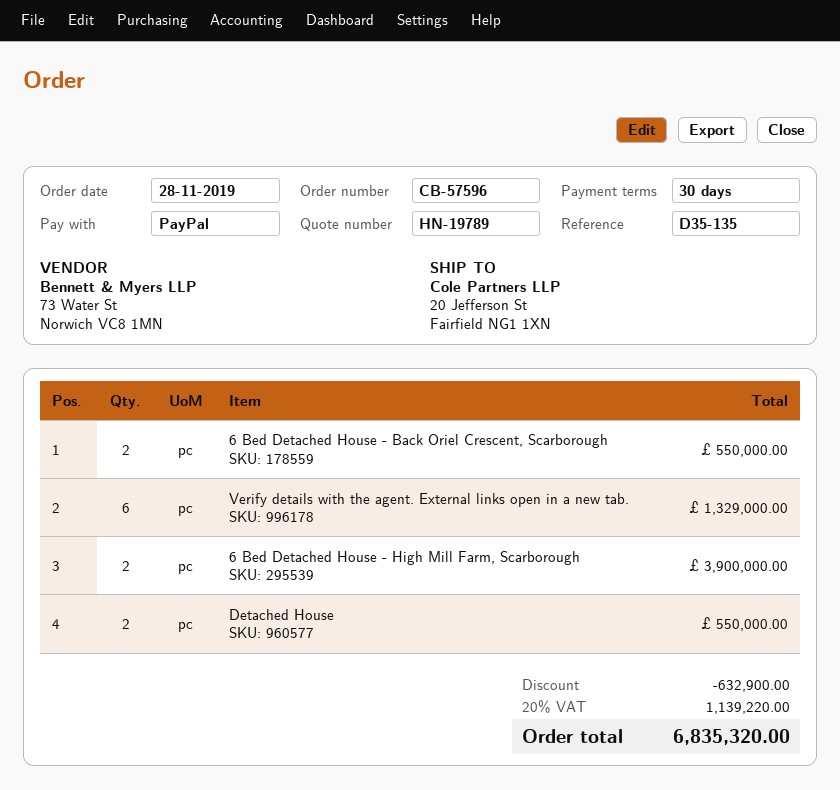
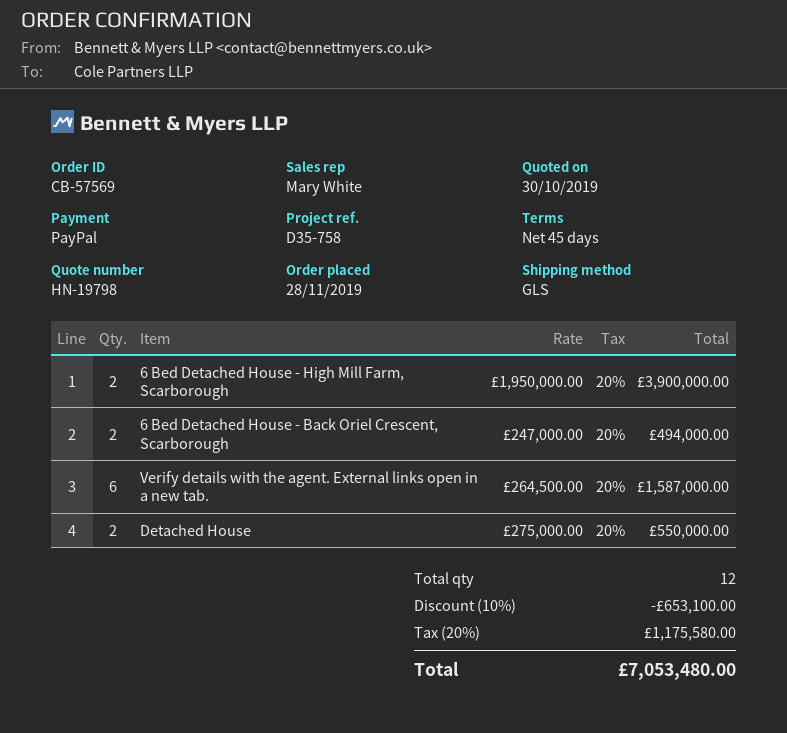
quote number: HN-19789 -> HN-19798
order number: CB-57596 -> CB-57569
payment terms: 30 days -> 45 days
reference: D35-135 -> D35-758
6 Bed Detached House - Back Oriel Crescent, Scarborough: 2 for 550000.00 -> 2 for 494000.00
Verify details with the agent. External links open in a new tab.: 6 for 1329000.00 -> 6 for 1587000.00
discount: 632900.00 -> 653100.00
tax: 20% = 1139220.00 -> 20% = 1175580.00
total: 6835320.00 -> 7053480.00

